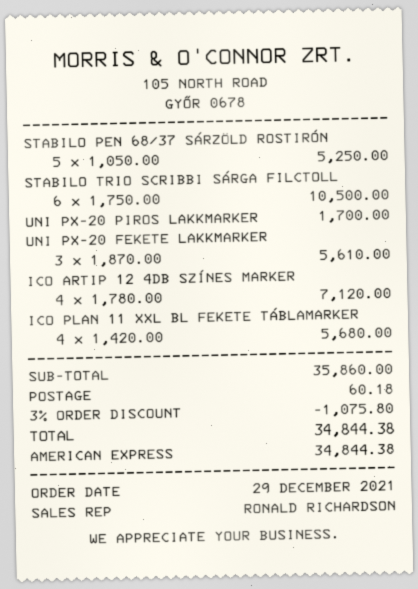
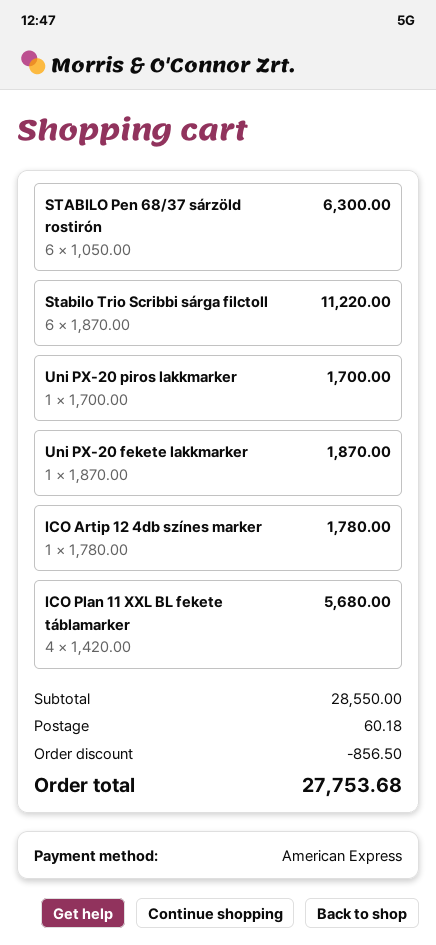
STABILO PEN 68/37 SÁRZÖLD ROSTIRÓN: 5 x 1050.00 = 5250.00 -> 6 x 1050.00 = 6300.00
STABILO TRIO SCRIBBI SÁRGA FILCTOLL: 6 x 1750.00 = 10500.00 -> 6 x 1870.00 = 11220.00
UNI PX-20 FEKETE LAKKMARKER: 3 x 1870.00 = 5610.00 -> 1 x 1870.00 = 1870.00
ICO ARTIP 12 4DB SZÍNES MARKER: 4 x 1780.00 = 7120.00 -> 1 x 1780.00 = 1780.00
subtotal: 35860.00 -> 28550.00
discount: 1075.80 -> 856.50
total: 34844.38 -> 27753.68

